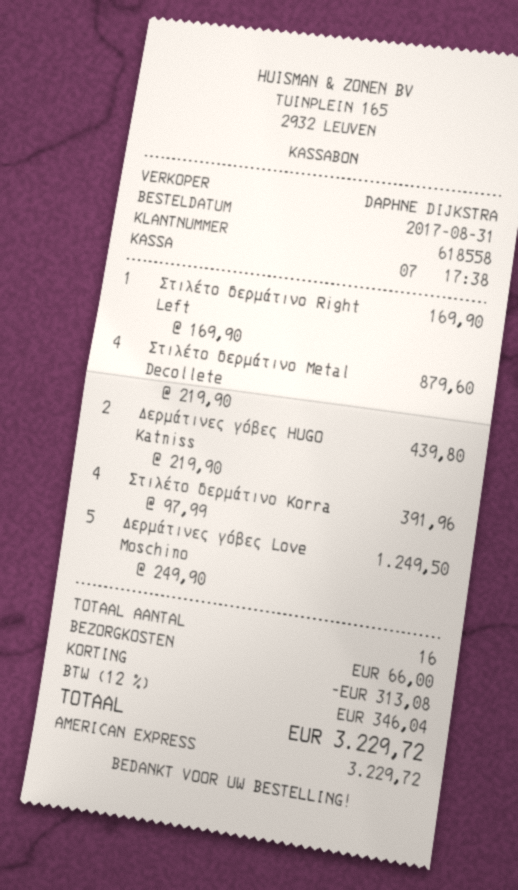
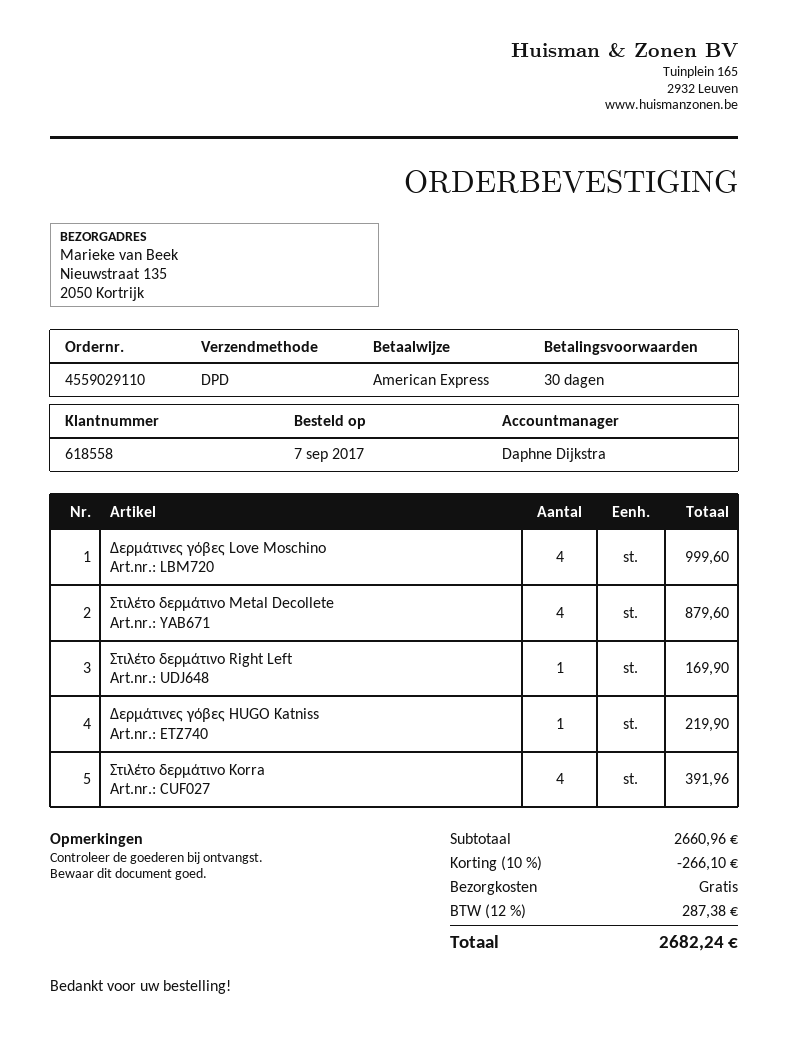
order date: 2017-08-31 -> 2017-09-07
Δερμάτινες γόβες HUGO Katniss: 2 for 439.80 -> 1 for 219.90
Δερμάτινες γόβες Love Moschino: 5 for 1249.50 -> 4 for 999.60
discount: 313.08 -> 266.10
shipping: 66.00 -> 0.00
tax: 12% = 346.04 -> 12% = 287.38
total: 3229.72 -> 2682.24

